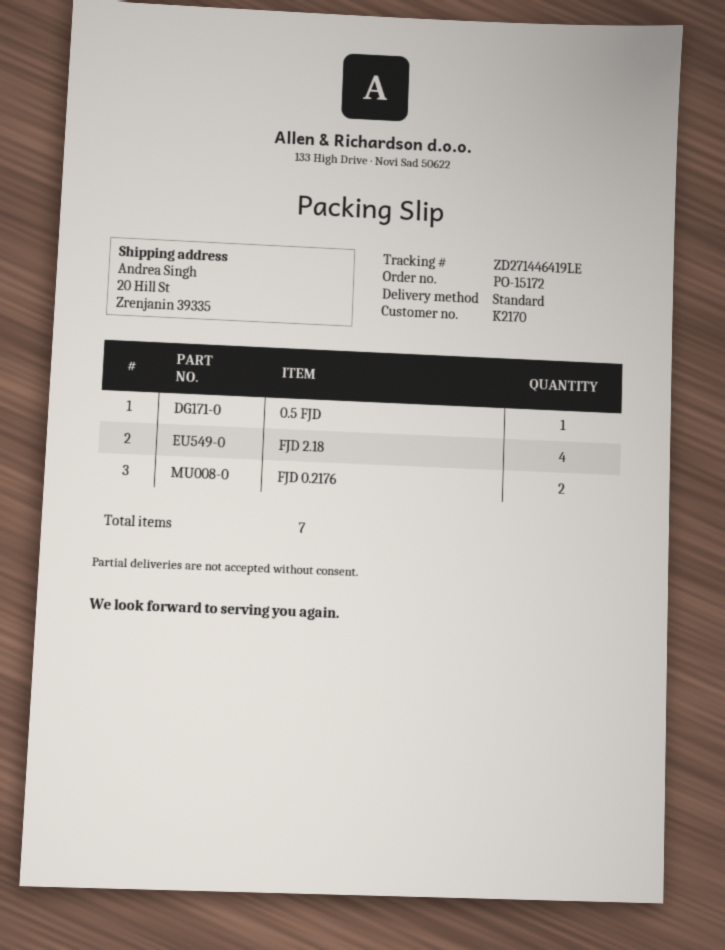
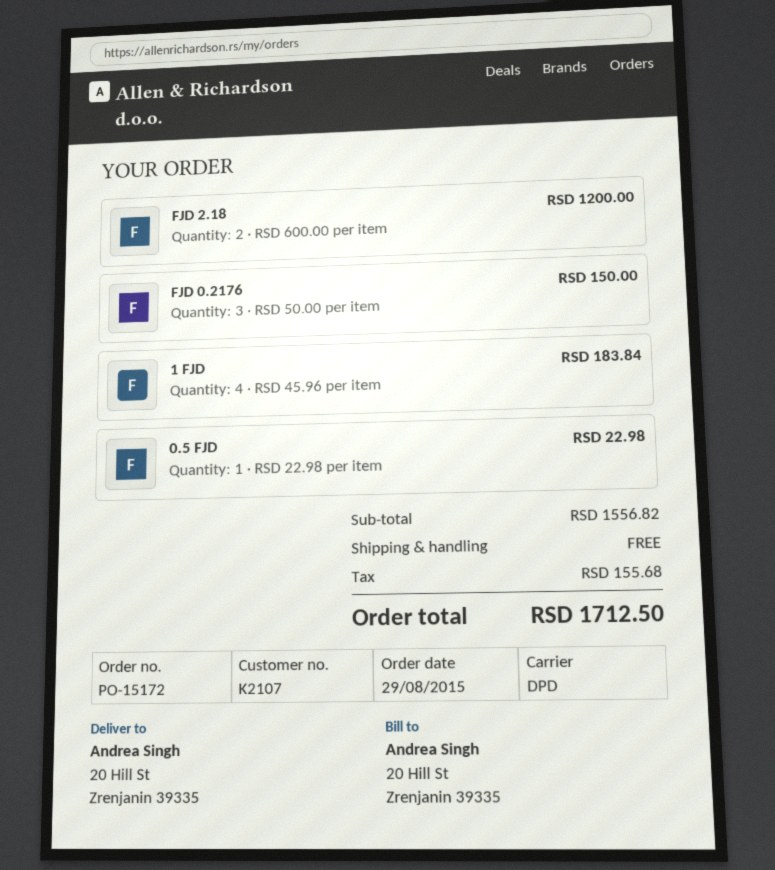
customer number: K2170 -> K2107
shipping method: standard -> DPD
FJD 2.18: 4 -> 2
FJD 0.2176: 2 -> 3
1 FJD: none -> 4

